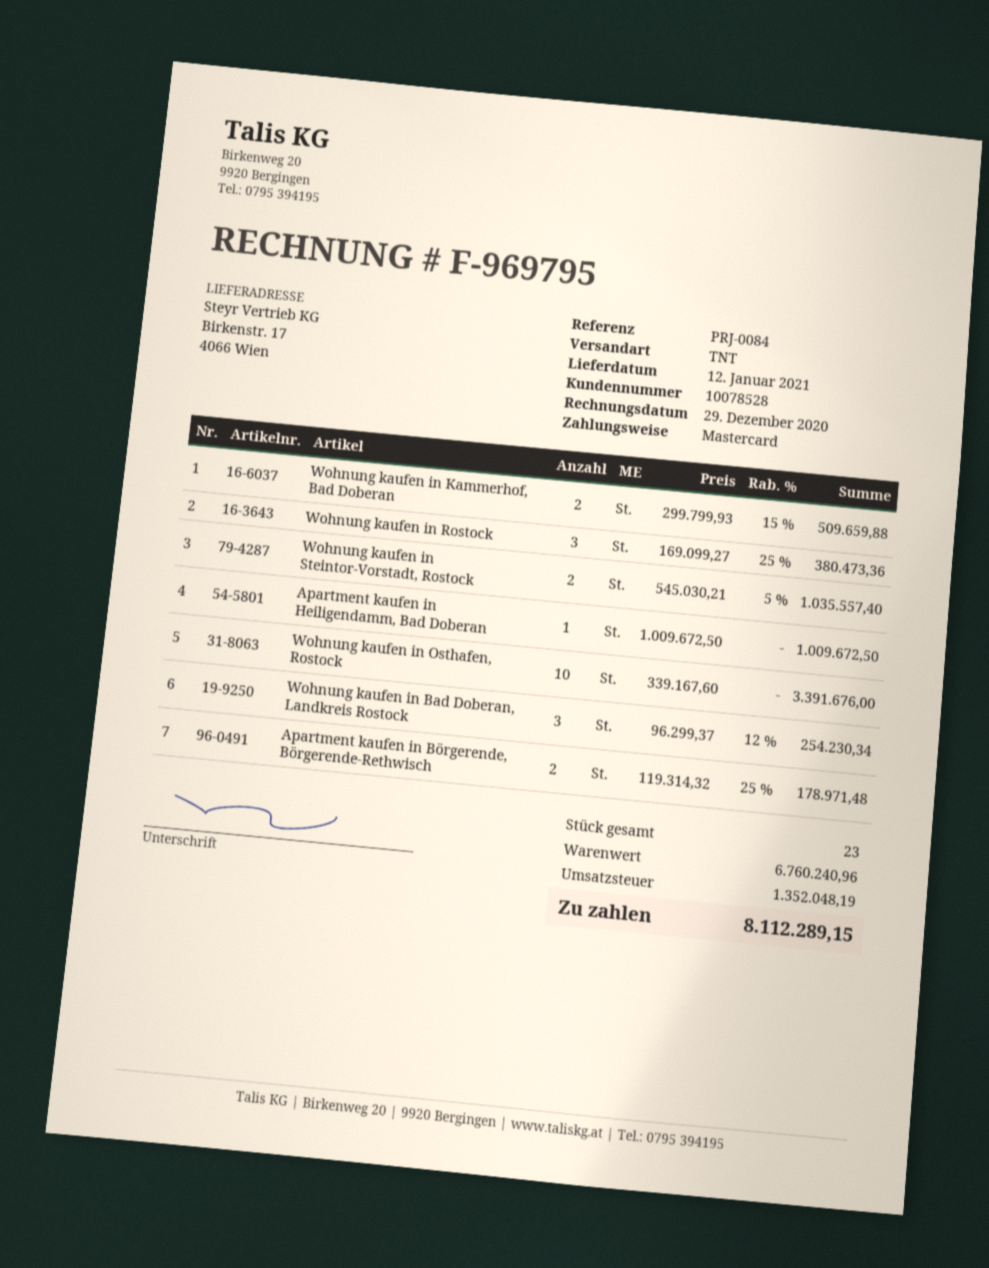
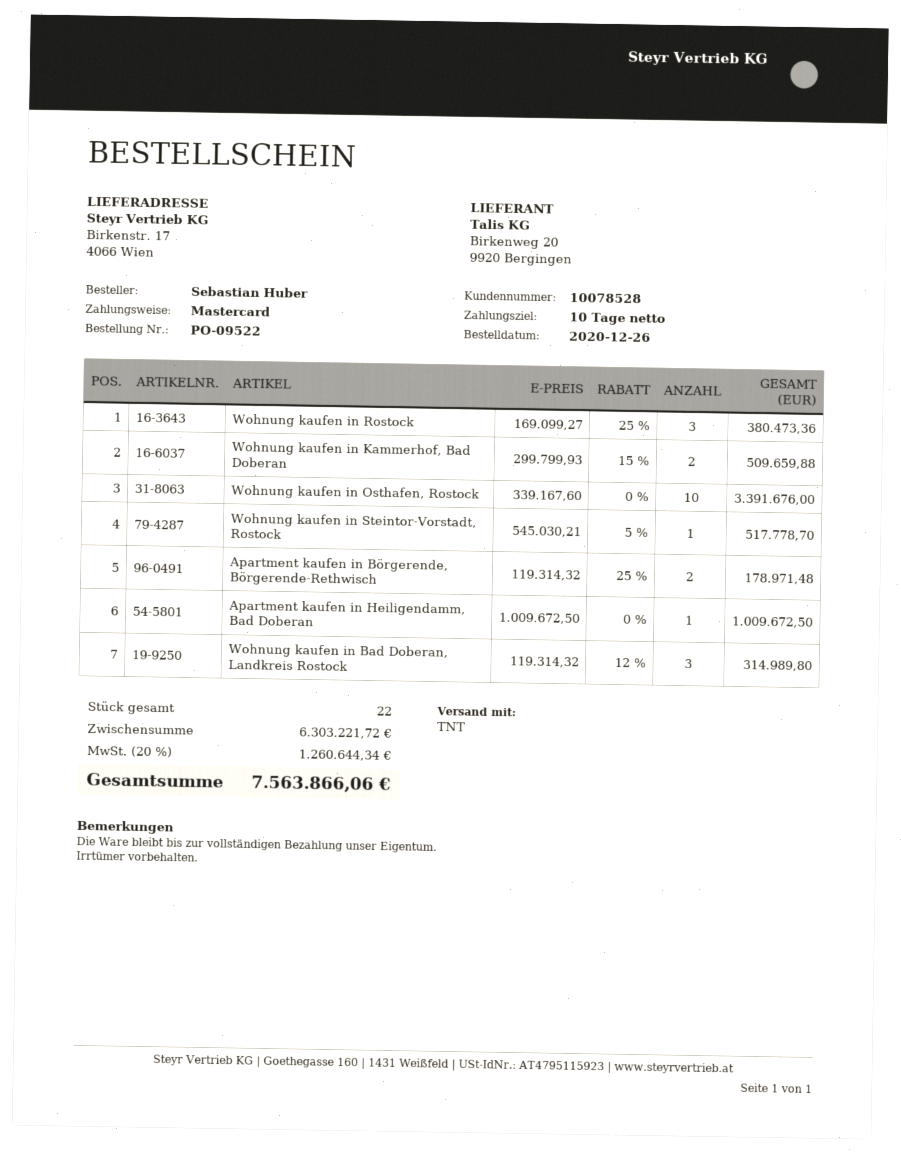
Wohnung kaufen in Steintor-Vorstadt, Rostock: 2 x 545030.21 - 5% = 1035557.40 -> 1 x 545030.21 - 5% = 517778.70
Wohnung kaufen in Bad Doberan, Landkreis Rostock: 3 x 96299.37 - 12% = 254230.34 -> 3 x 119314.32 - 12% = 314989.80
total quantity: 23 -> 22
subtotal: 6760240.96 -> 6303221.72
tax: 1352048.19 -> 1260644.34
total: 8112289.15 -> 7563866.06

